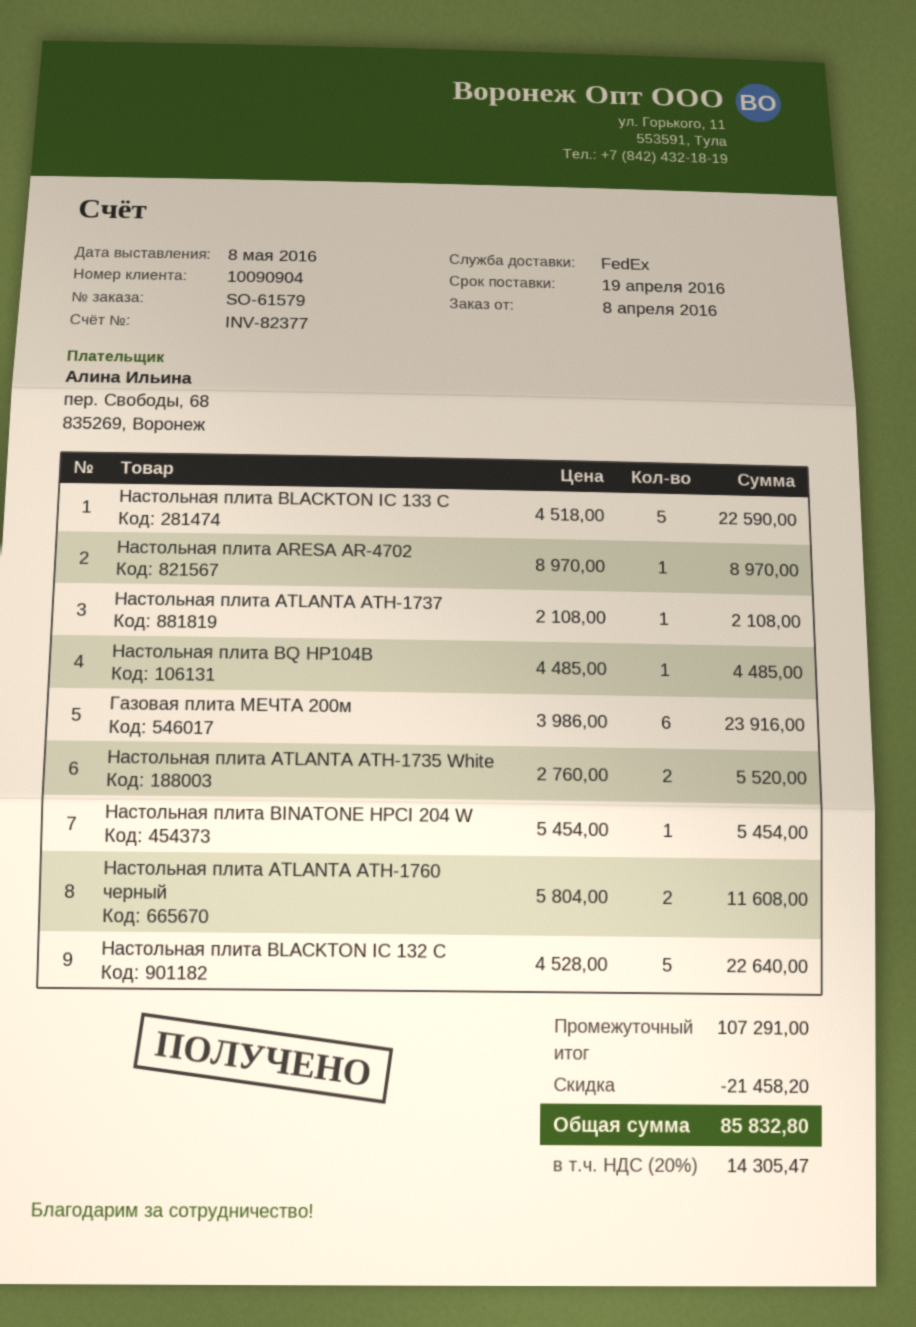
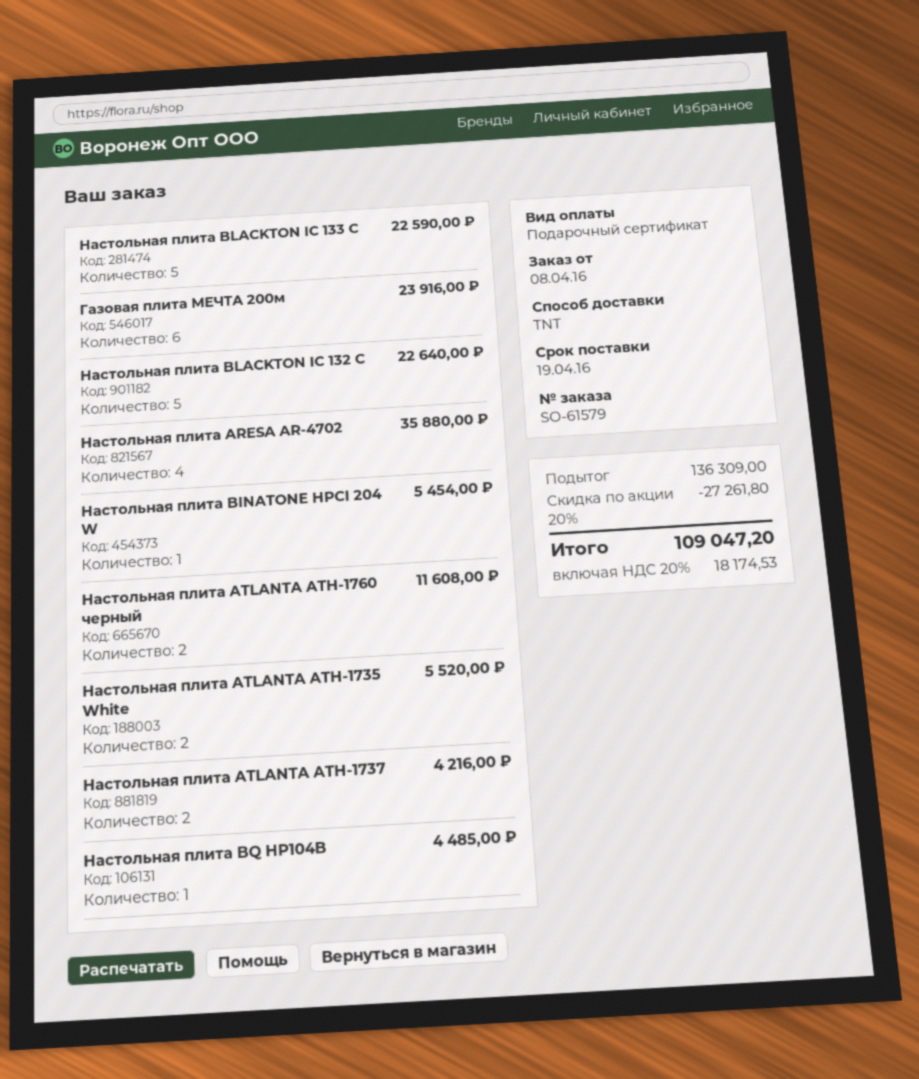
shipping method: FedEx -> TNT
Настольная плита ARESA AR-4702: 1 for 8970.00 -> 4 for 35880.00
Настольная плита ATLANTA ATH-1737: 1 for 2108.00 -> 2 for 4216.00
subtotal: 107291.00 -> 136309.00
discount: 21458.20 -> 27261.80
tax: 20% = 14305.47 -> 20% = 18174.53
total: 85832.80 -> 109047.20

